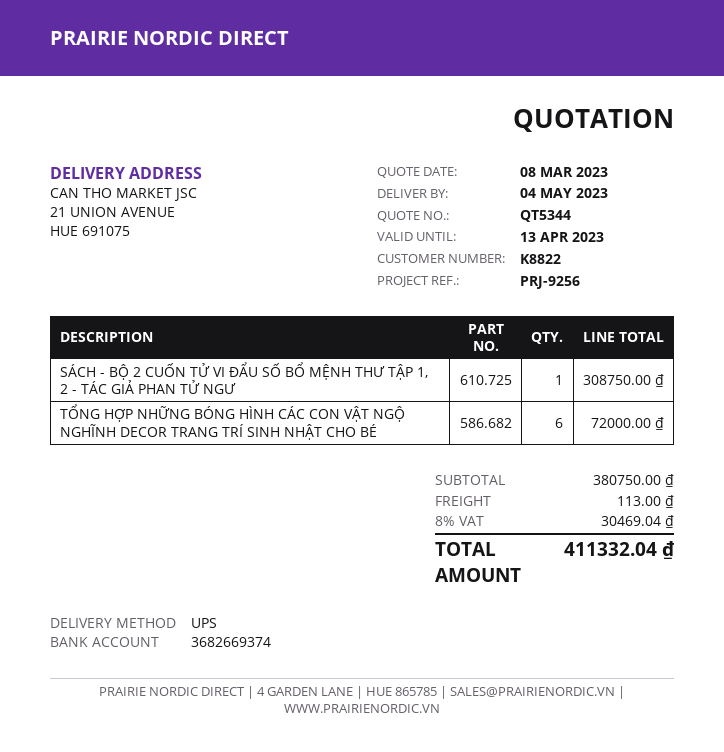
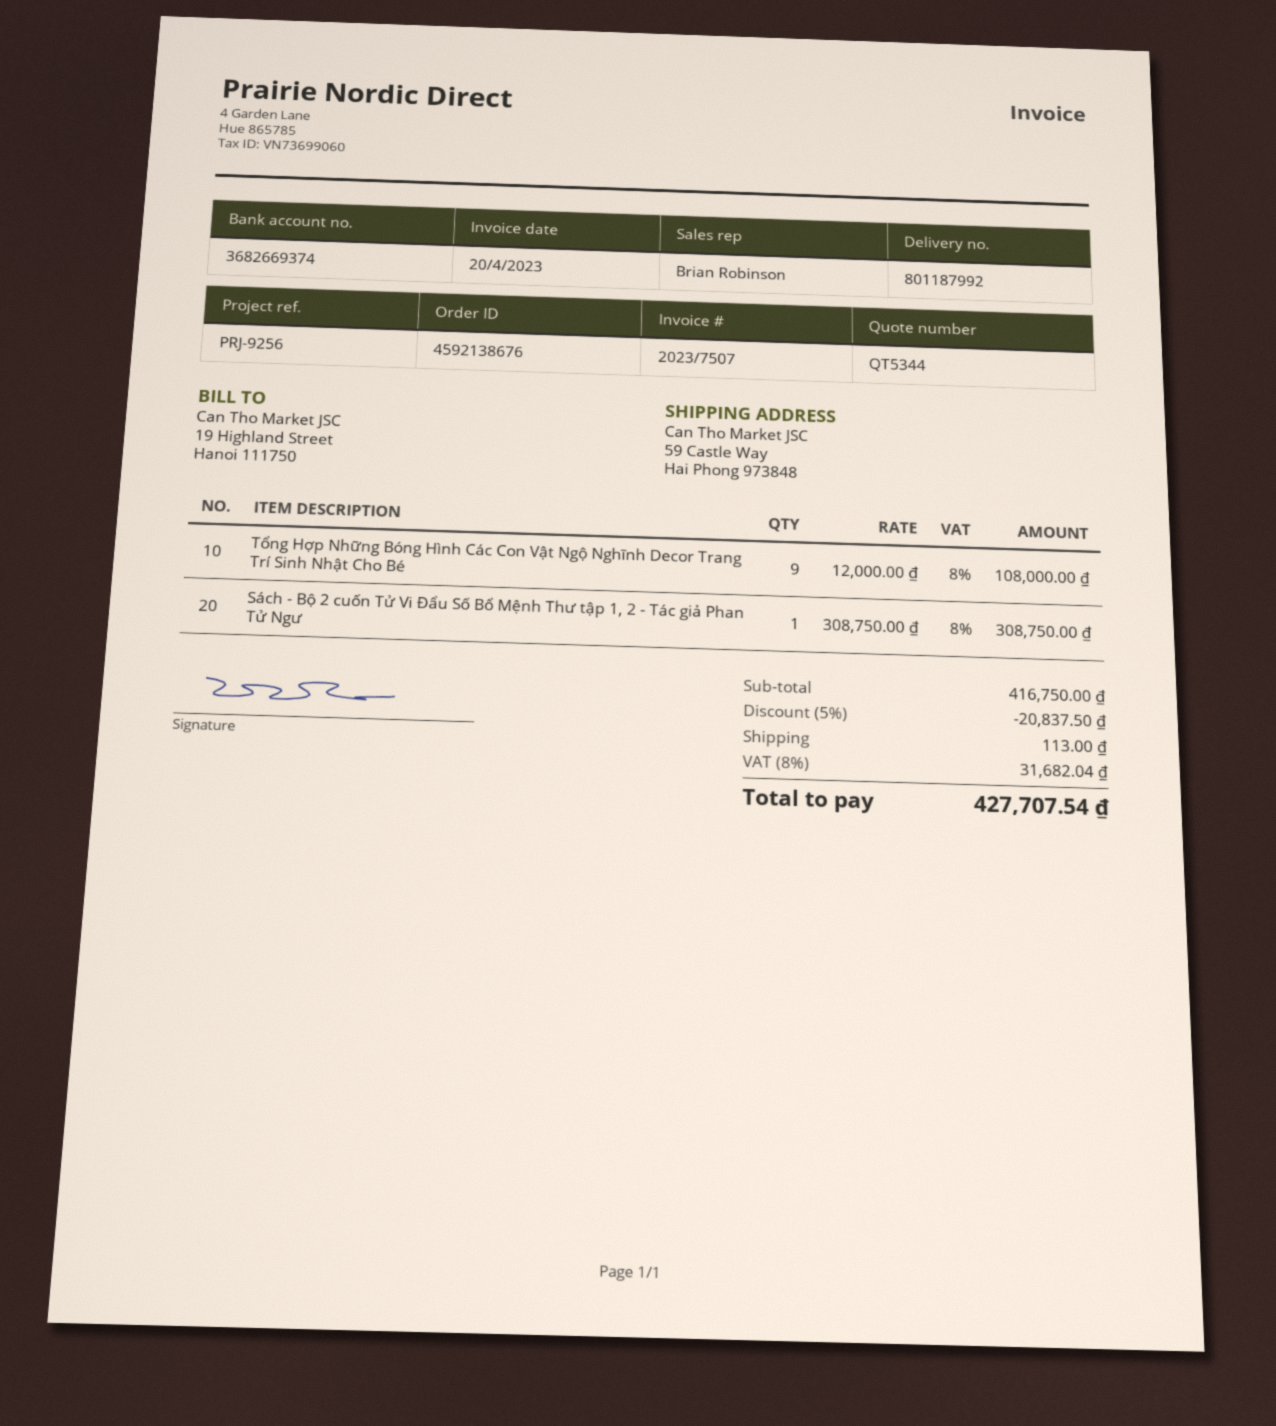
ship to: 21 UNION AVENUE, HUE 691075 -> 59 Castle Way, Hai Phong 973848
TỔNG HỢP NHỮNG BÓNG HÌNH CÁC CON VẬT NGỘ NGHĨNH DECOR TRANG TRÍ SINH NHẬT CHO BÉ: 6 for 72000.00 -> 9 for 108000.00
subtotal: 380750.00 -> 416750.00
discount: none -> 5% = 20837.50
tax: 8% = 30469.04 -> 8% = 31682.04
total: 411332.04 -> 427707.54

